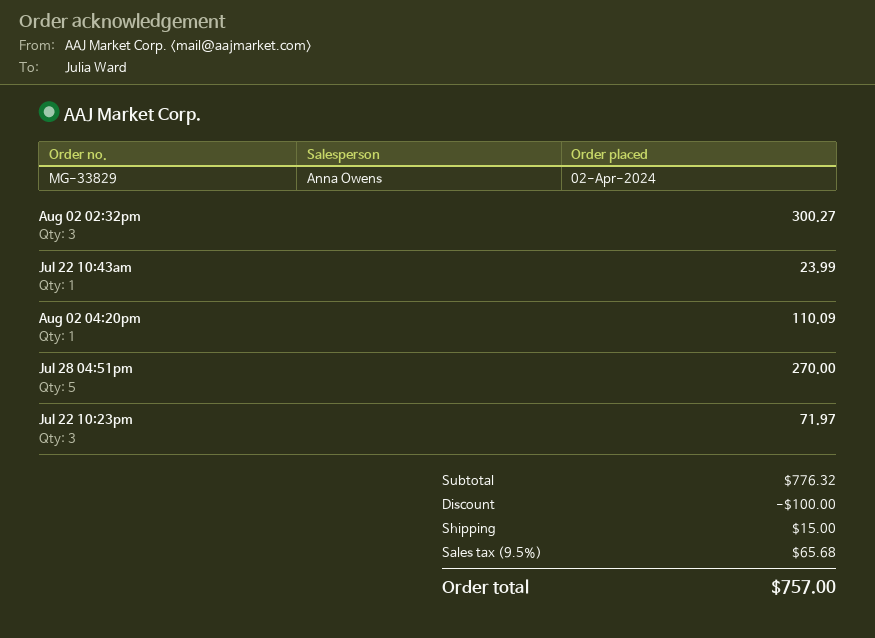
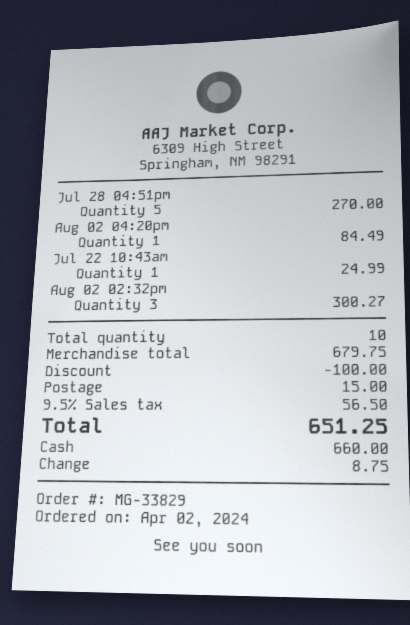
Jul 22 10:43am: 1 for 23.99 -> 1 for 24.99
Aug 02 04:20pm: 1 for 110.09 -> 1 for 84.49
Jul 22 10:23pm: 3 for 71.97 -> none
subtotal: 776.32 -> 679.75
tax: 9.5% = 65.68 -> 9.5% = 56.50
total: 757.00 -> 651.25

